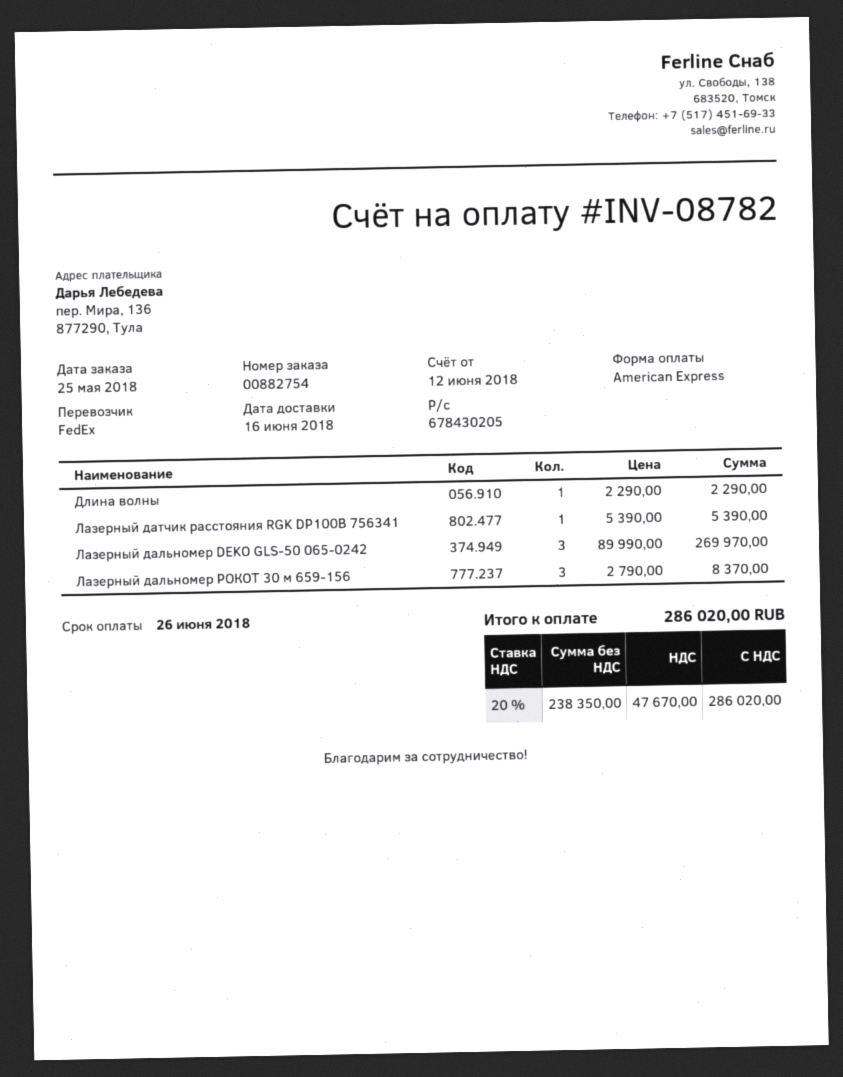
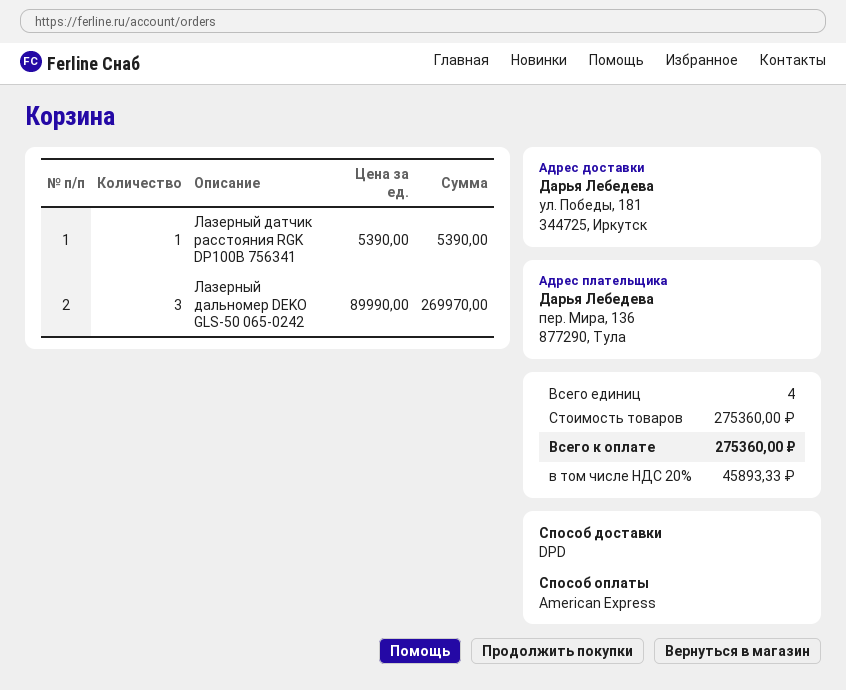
shipping method: FedEx -> DPD
Длина волны: 1 x 2290.00 = 2290.00 -> none
Лазерный дальномер РОКОТ 30 м 659-156: 3 x 2790.00 = 8370.00 -> none
tax: 20% = 47670.00 -> 20% = 45893.33
total: 286020.00 -> 275360.00

